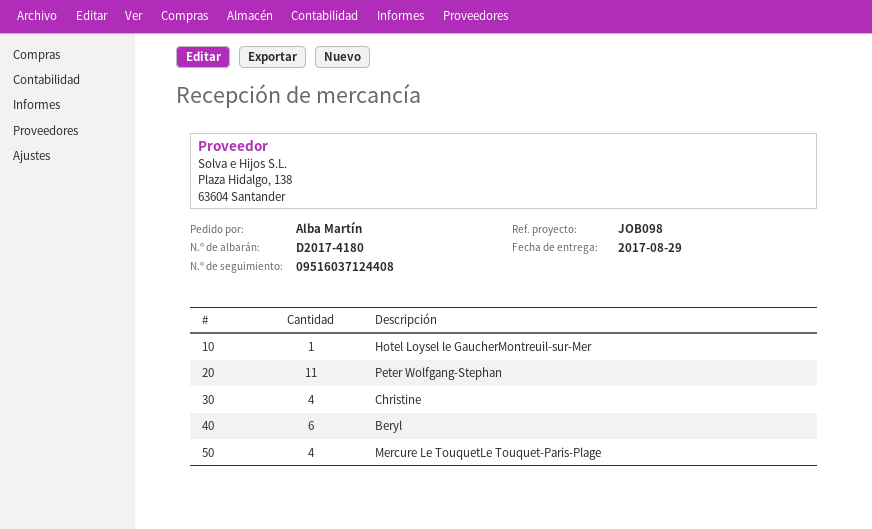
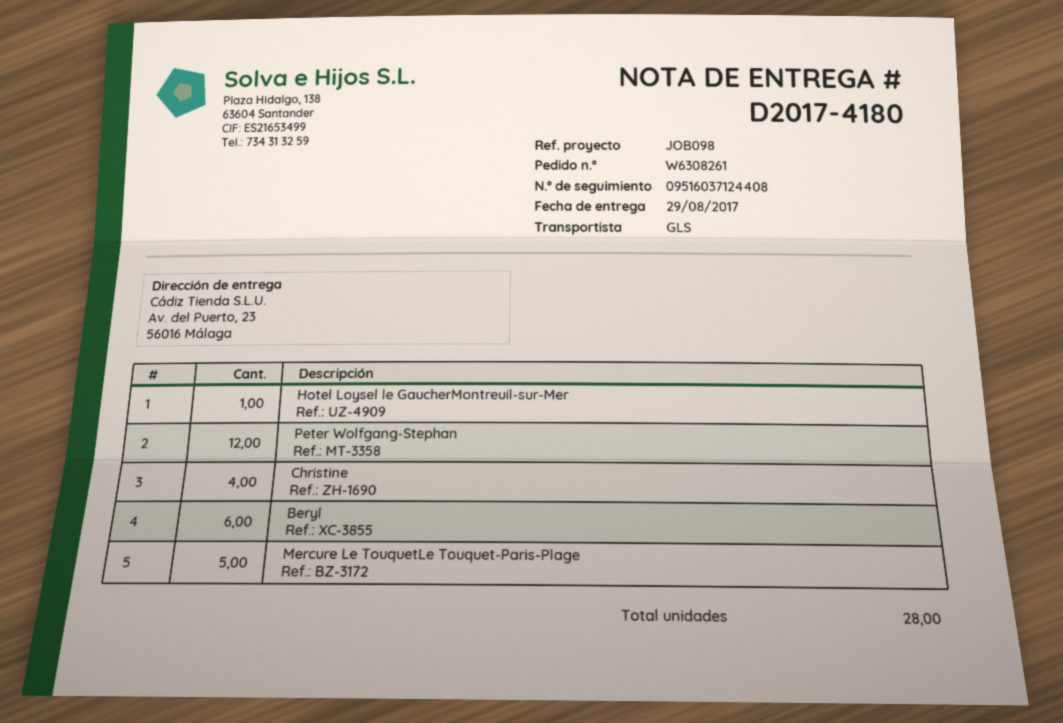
Peter Wolfgang-Stephan: 11 -> 12
Mercure Le TouquetLe Touquet-Paris-Plage: 4 -> 5

